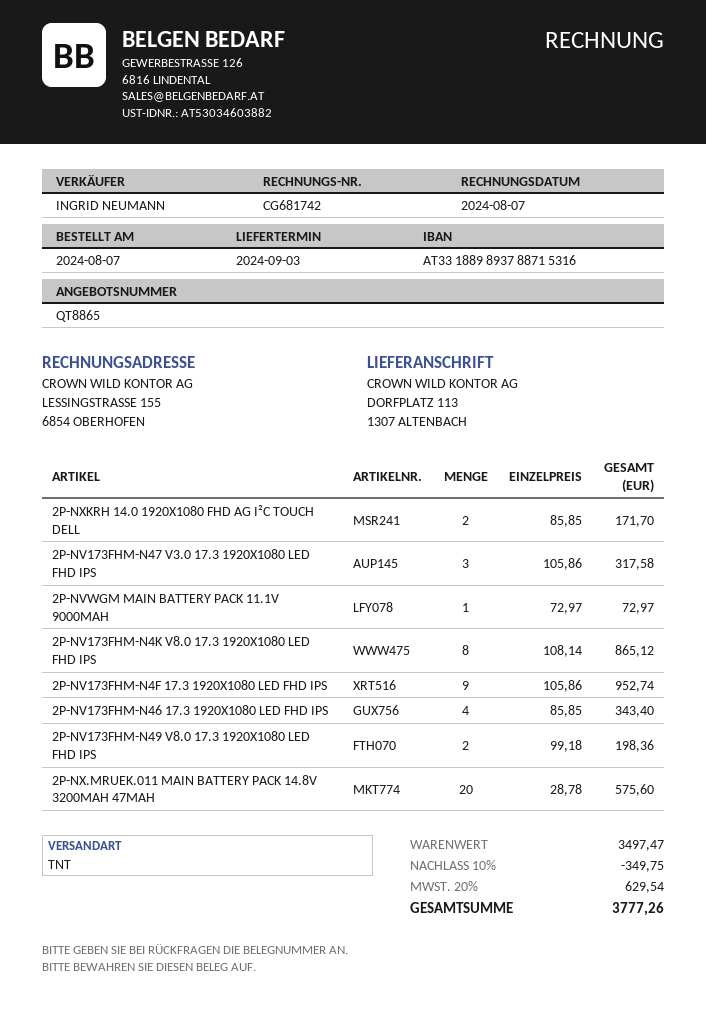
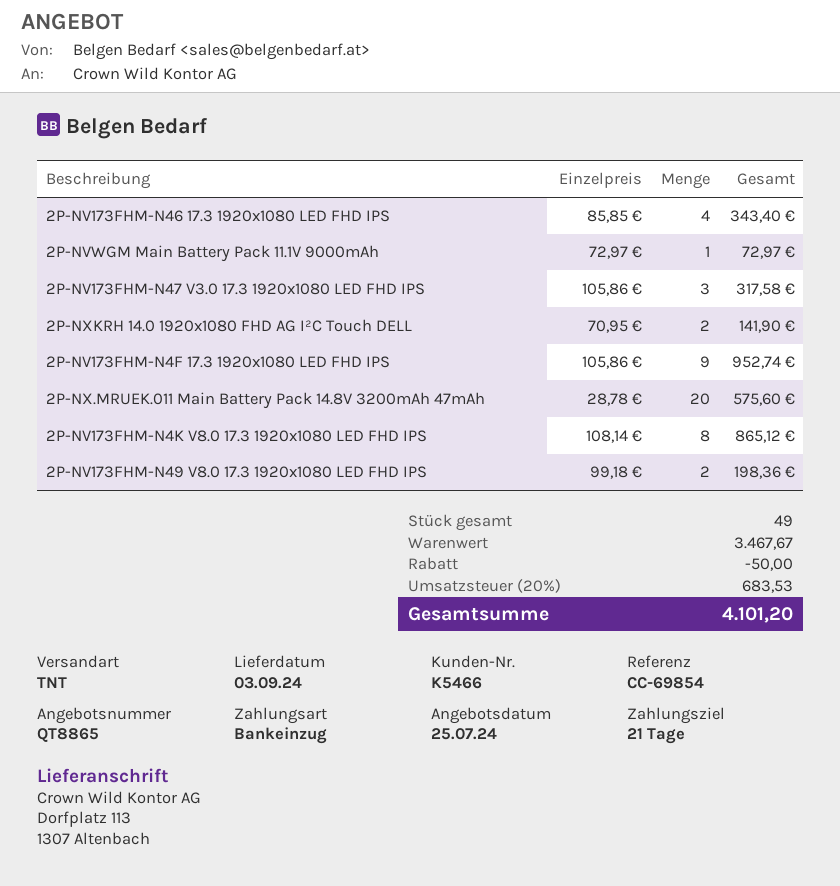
2P-NXKRH 14.0 1920X1080 FHD AG I²C TOUCH DELL: 2 x 85.85 = 171.70 -> 2 x 70.95 = 141.90
subtotal: 3497.47 -> 3467.67
discount: 349.75 -> 50.00
tax: 20% = 629.54 -> 20% = 683.53
total: 3777.26 -> 4101.20

